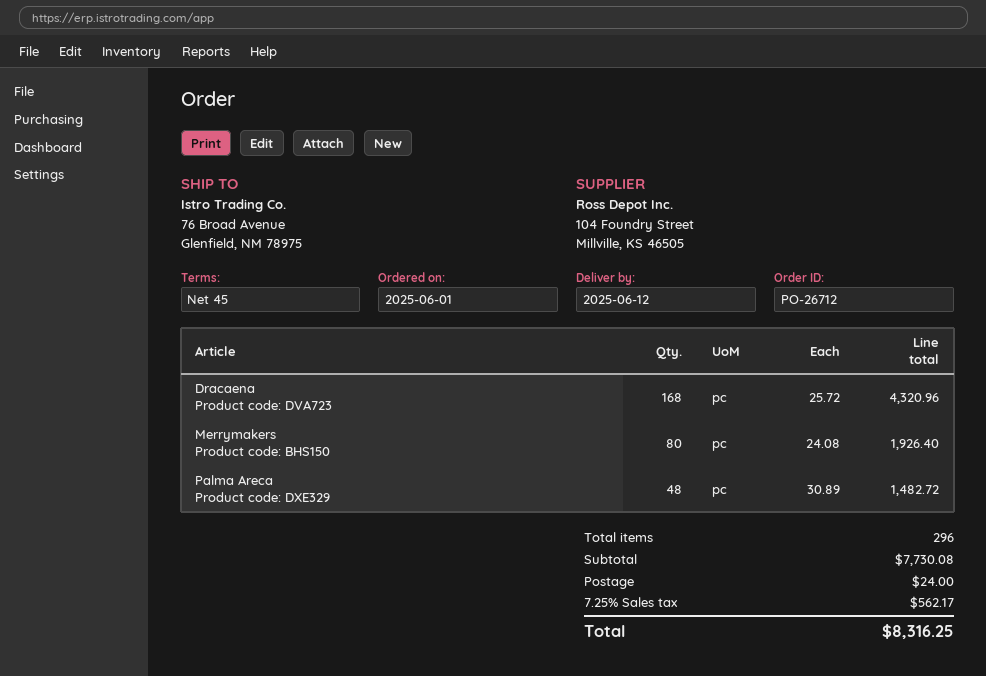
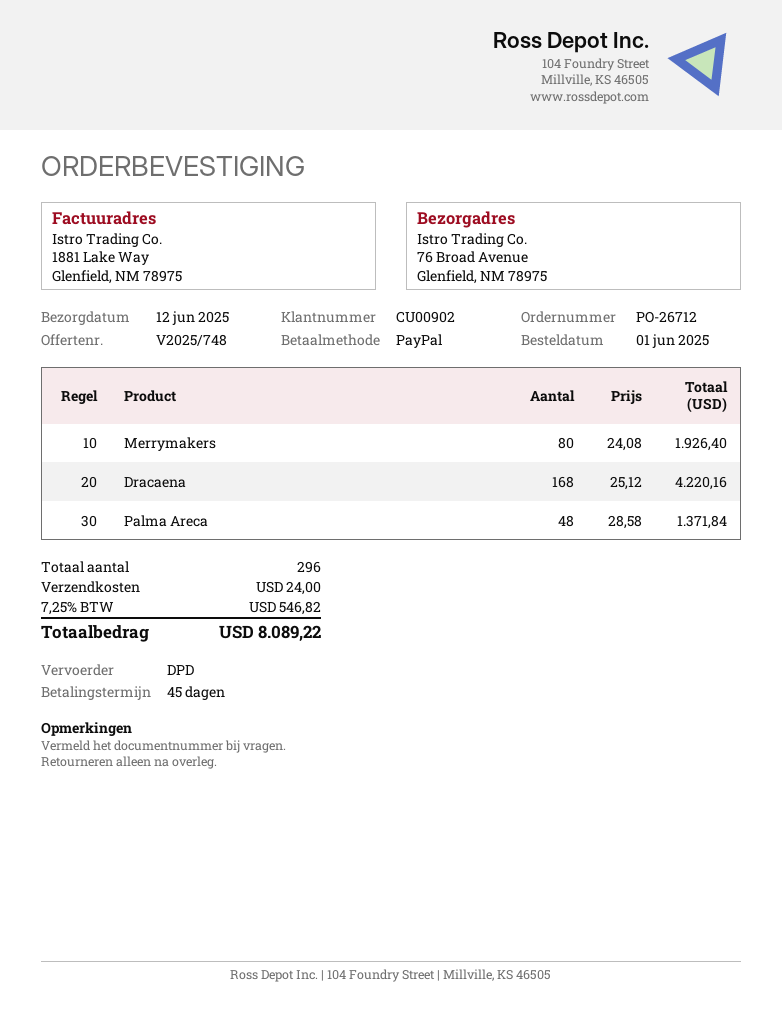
Dracaena: 168 x 25.72 = 4320.96 -> 168 x 25.12 = 4220.16
Palma Areca: 48 x 30.89 = 1482.72 -> 48 x 28.58 = 1371.84
tax: 7.25% = 562.17 -> 7.25% = 546.82
total: 8316.25 -> 8089.22

